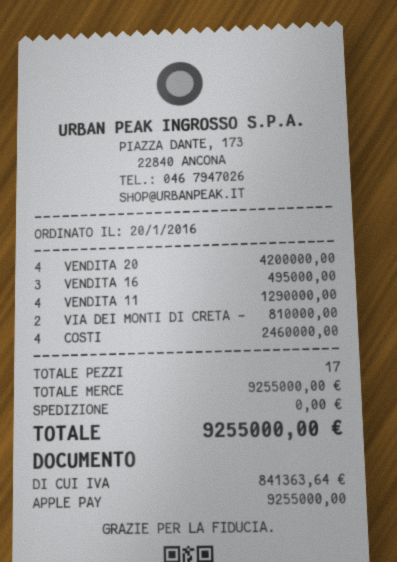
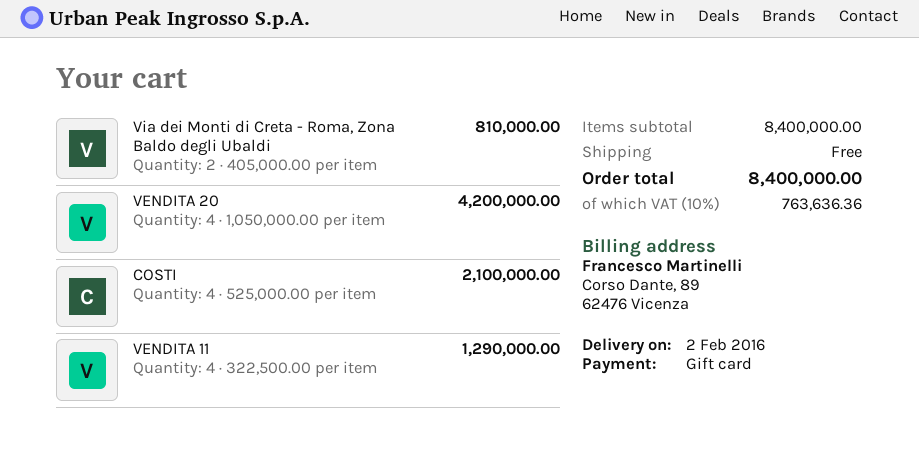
payment method: Apple Pay -> gift card
VENDITA 16: 3 for 495000.00 -> none
COSTI: 4 for 2460000.00 -> 4 for 2100000.00
subtotal: 9255000.00 -> 8400000.00
tax: 841363.64 -> 763636.36
total: 9255000.00 -> 8400000.00

